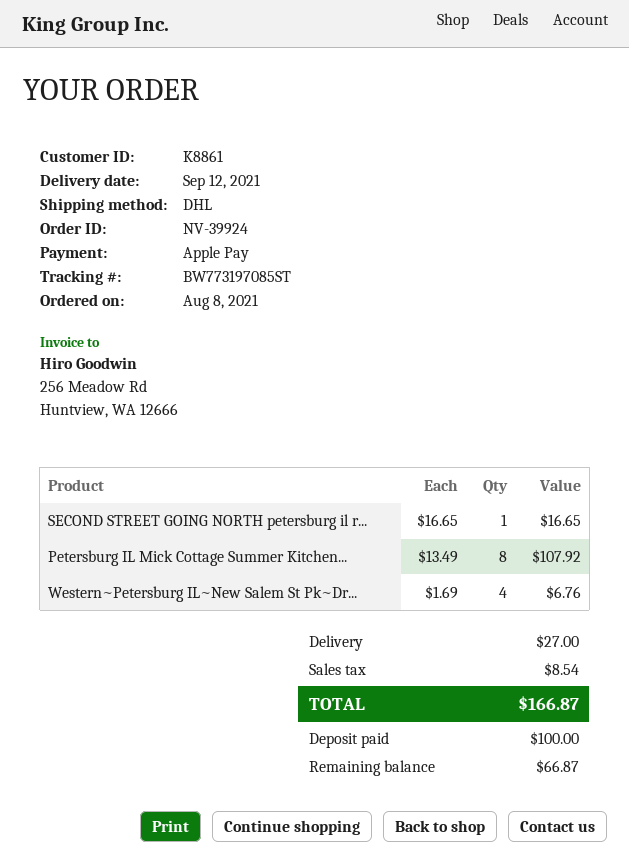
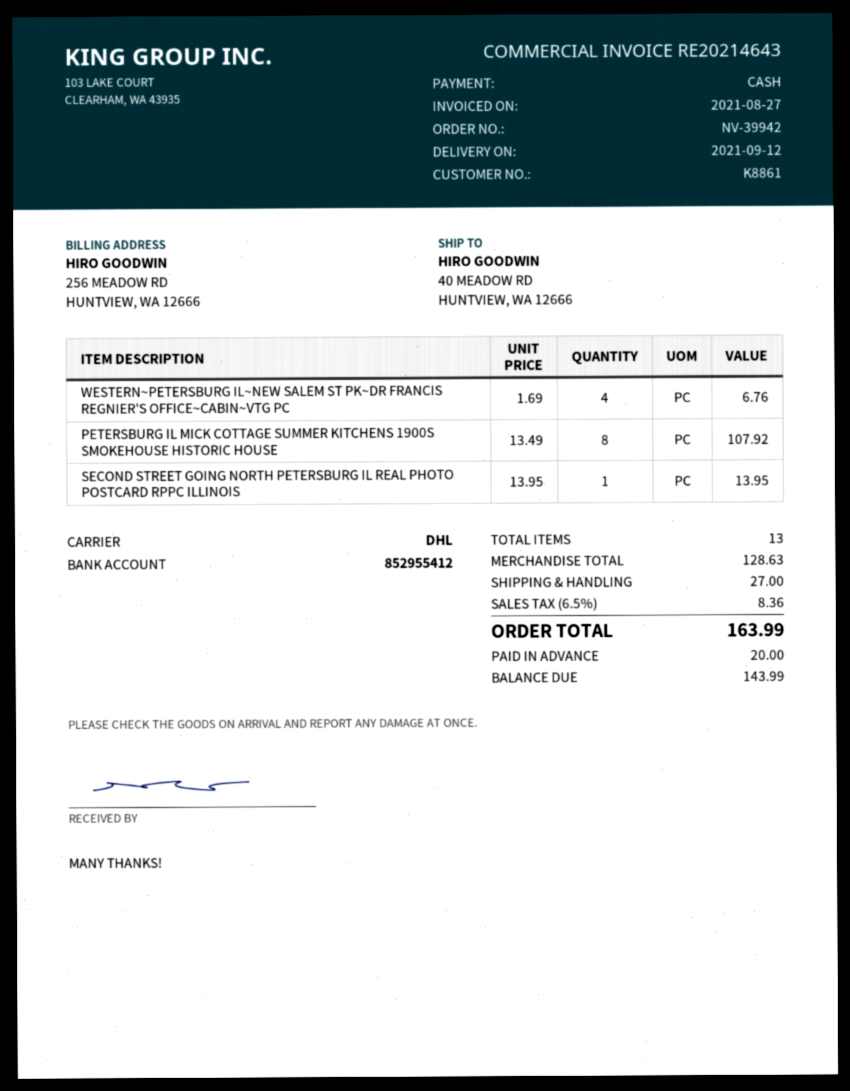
order number: NV-39924 -> NV-39942
payment method: Apple Pay -> cash
SECOND STREET GOING NORTH petersburg il r...: 1 x 16.65 = 16.65 -> 1 x 13.95 = 13.95
tax: 8.54 -> 8.36
total: 166.87 -> 163.99
deposit: 100.00 -> 20.00
balance: 66.87 -> 143.99

